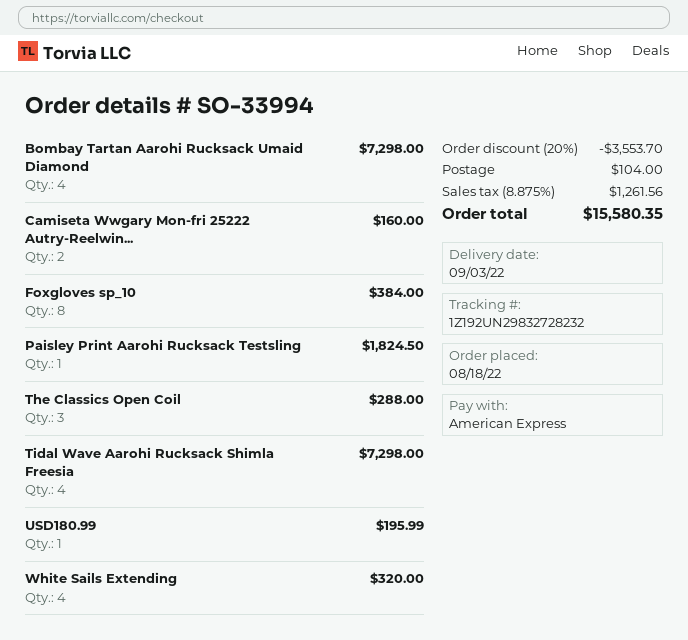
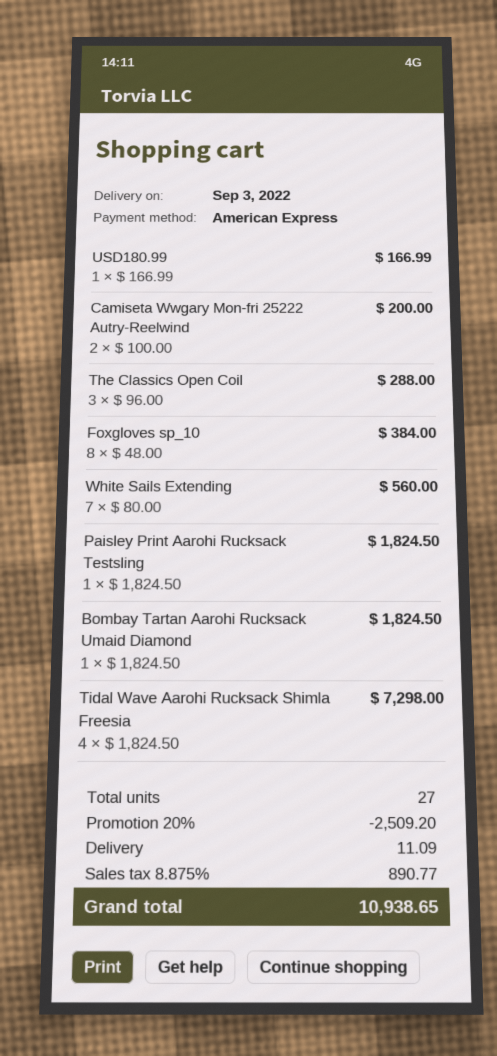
Bombay Tartan Aarohi Rucksack Umaid Diamond: 4 for 7298.00 -> 1 for 1824.50
Camiseta Wwgary Mon-fri 25222 Autry-Reelwin...: 2 for 160.00 -> 2 for 200.00
USD180.99: 1 for 195.99 -> 1 for 166.99
White Sails Extending: 4 for 320.00 -> 7 for 560.00
discount: 20% = 3553.70 -> 20% = 2509.20
shipping: 104.00 -> 11.09
tax: 8.875% = 1261.56 -> 8.875% = 890.77
total: 15580.35 -> 10938.65

